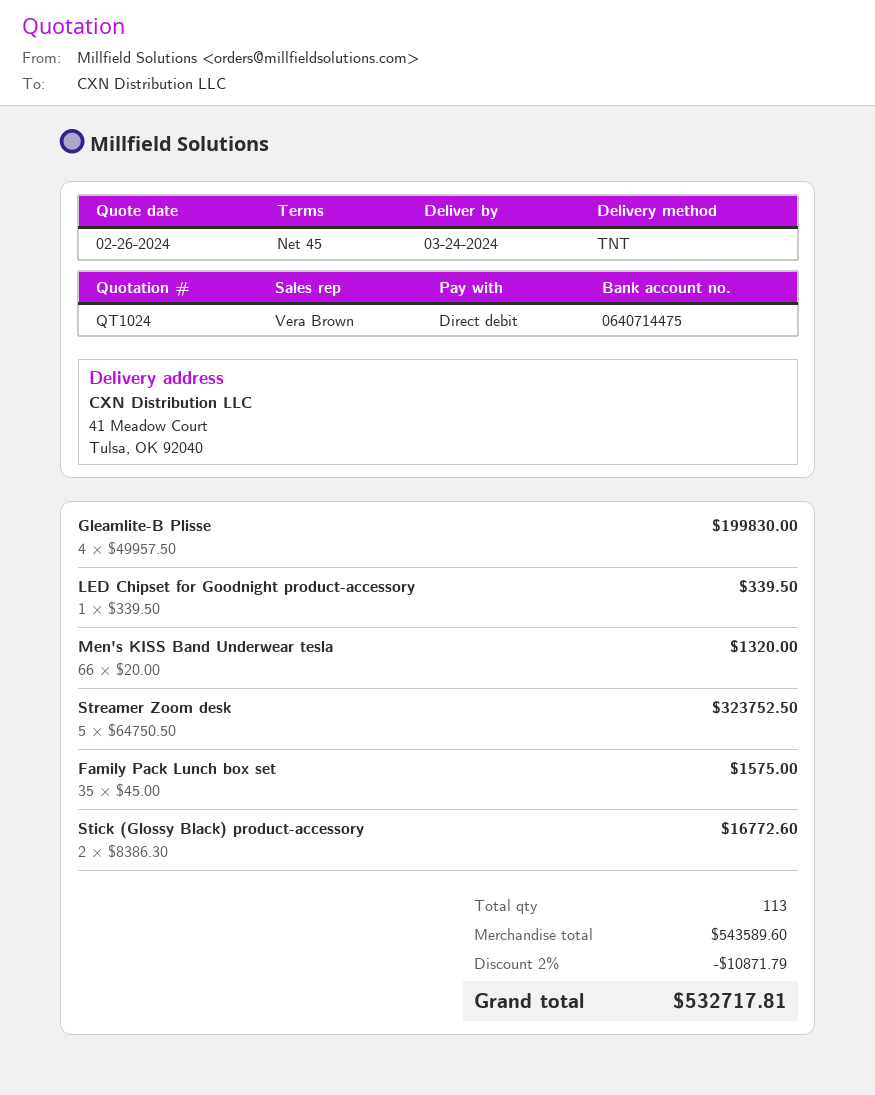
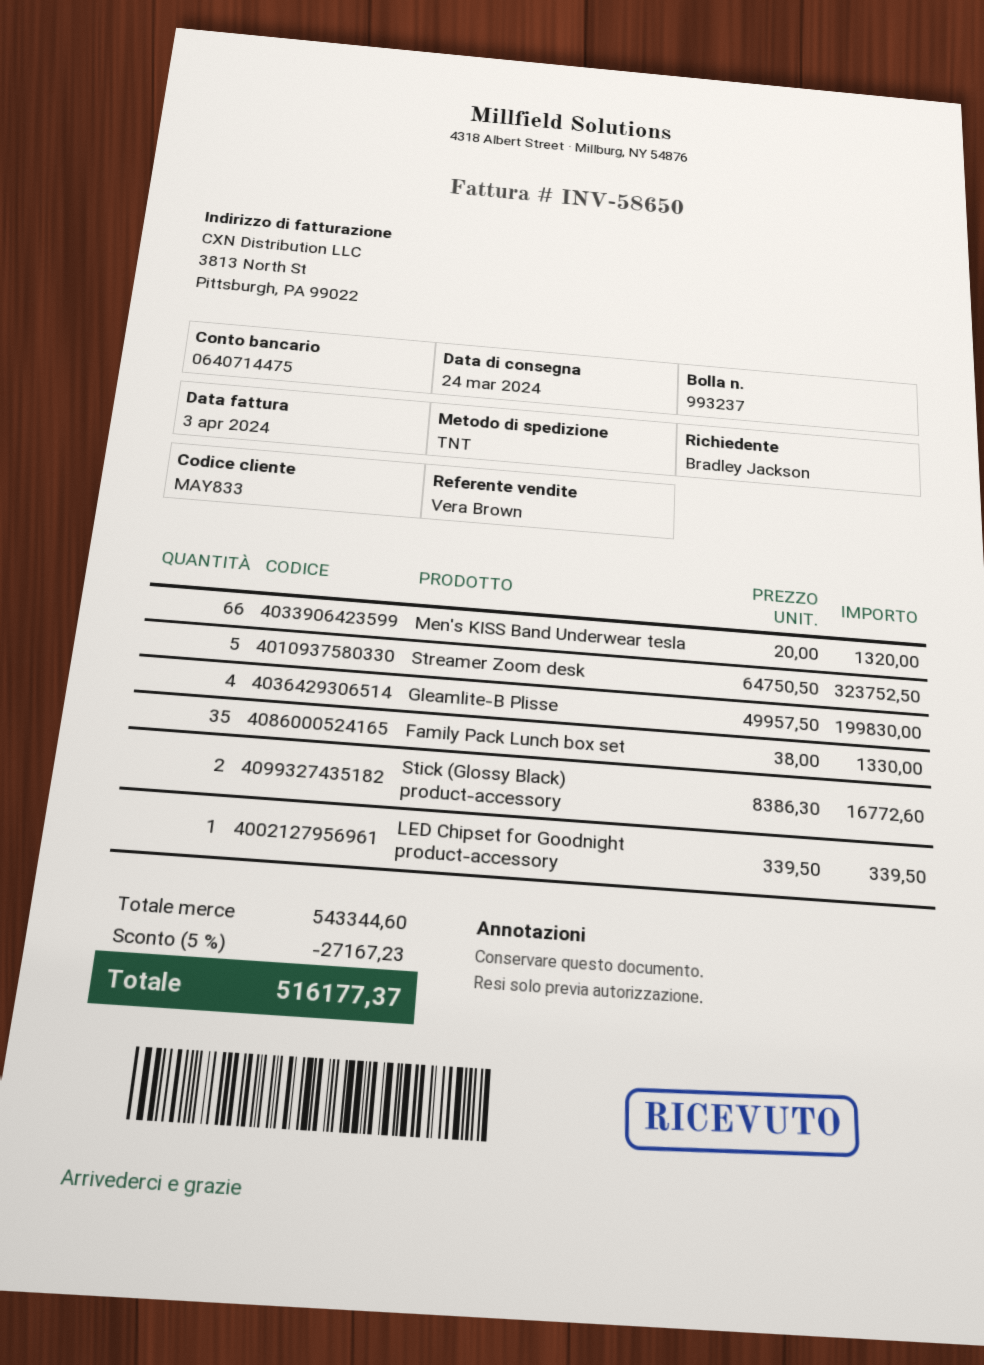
Family Pack Lunch box set: 35 x 45.00 = 1575.00 -> 35 x 38.00 = 1330.00
subtotal: 543589.60 -> 543344.60
discount: 2% = 10871.79 -> 5% = 27167.23
total: 532717.81 -> 516177.37

